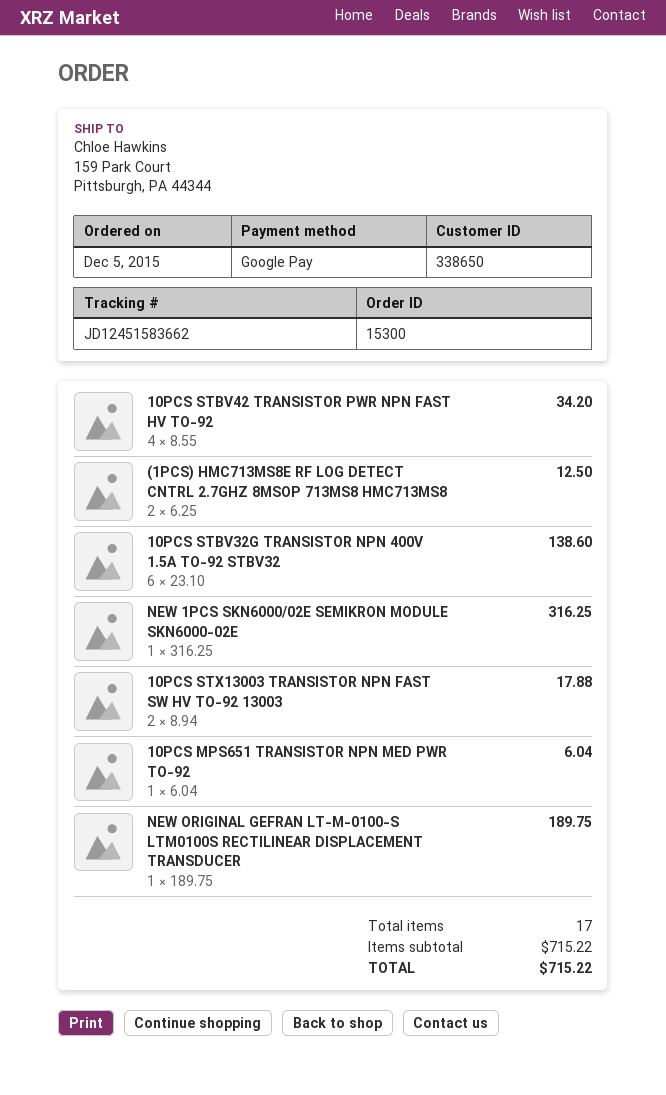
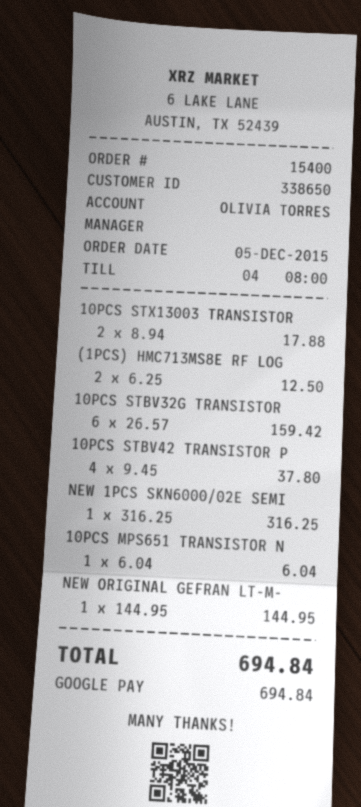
order number: 15300 -> 15400
10PCS STBV42 TRANSISTOR PWR NPN FAST HV TO-92: 4 x 8.55 = 34.20 -> 4 x 9.45 = 37.80
10PCS STBV32G TRANSISTOR NPN 400V 1.5A TO-92 STBV32: 6 x 23.10 = 138.60 -> 6 x 26.57 = 159.42
NEW ORIGINAL GEFRAN LT-M-0100-S LTM0100S RECTILINEAR DISPLACEMENT TRANSDUCER: 1 x 189.75 = 189.75 -> 1 x 144.95 = 144.95
total: 715.22 -> 694.84

